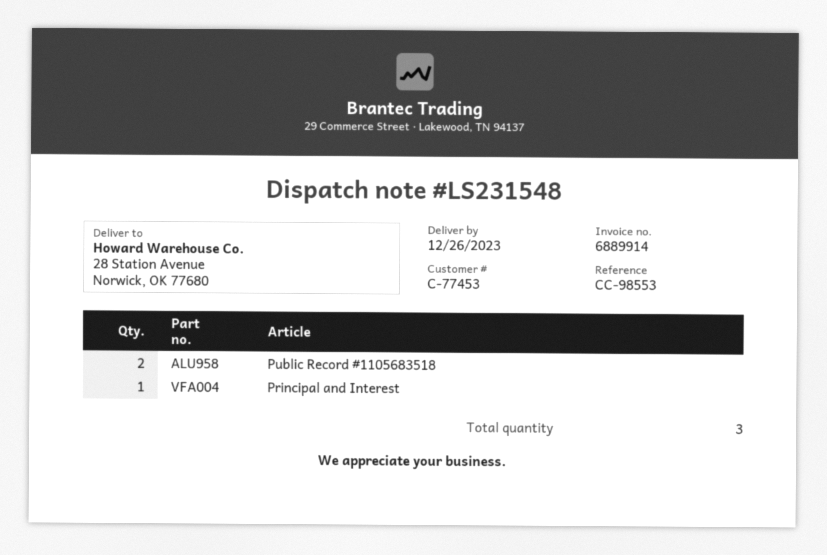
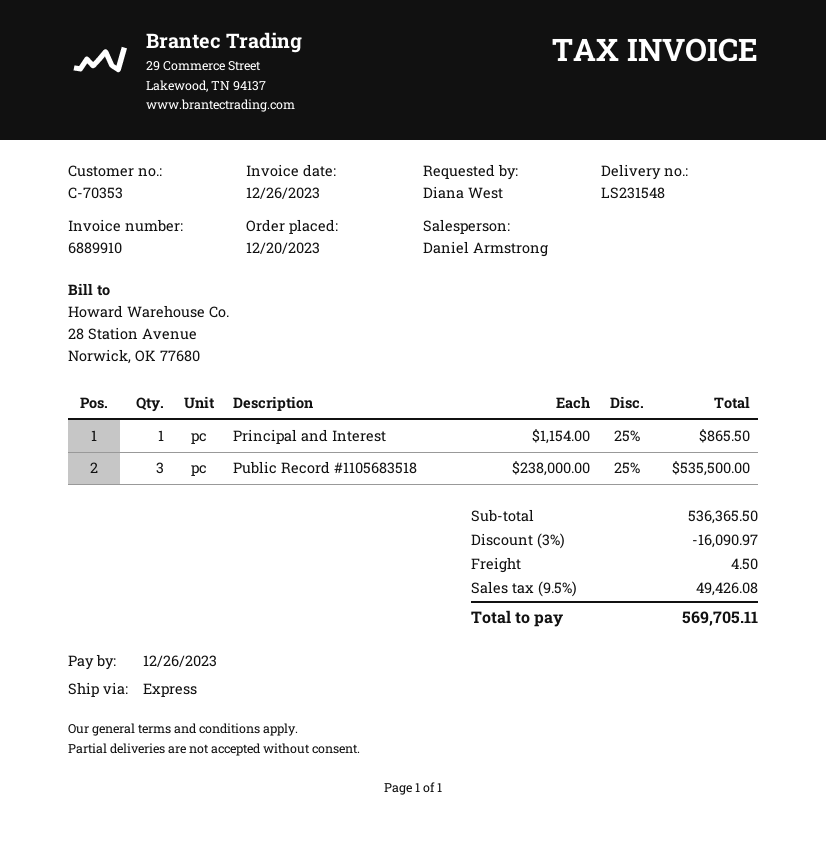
invoice number: 6889914 -> 6889910
customer number: C-77453 -> C-70353
Public Record #1105683518: 2 -> 3

